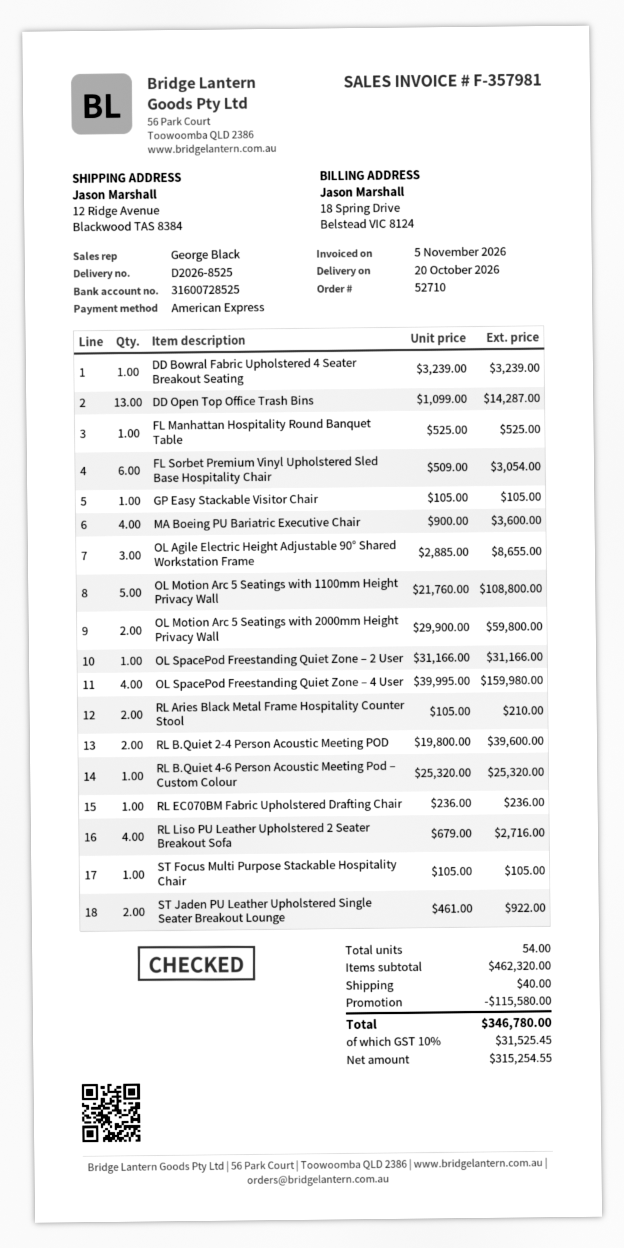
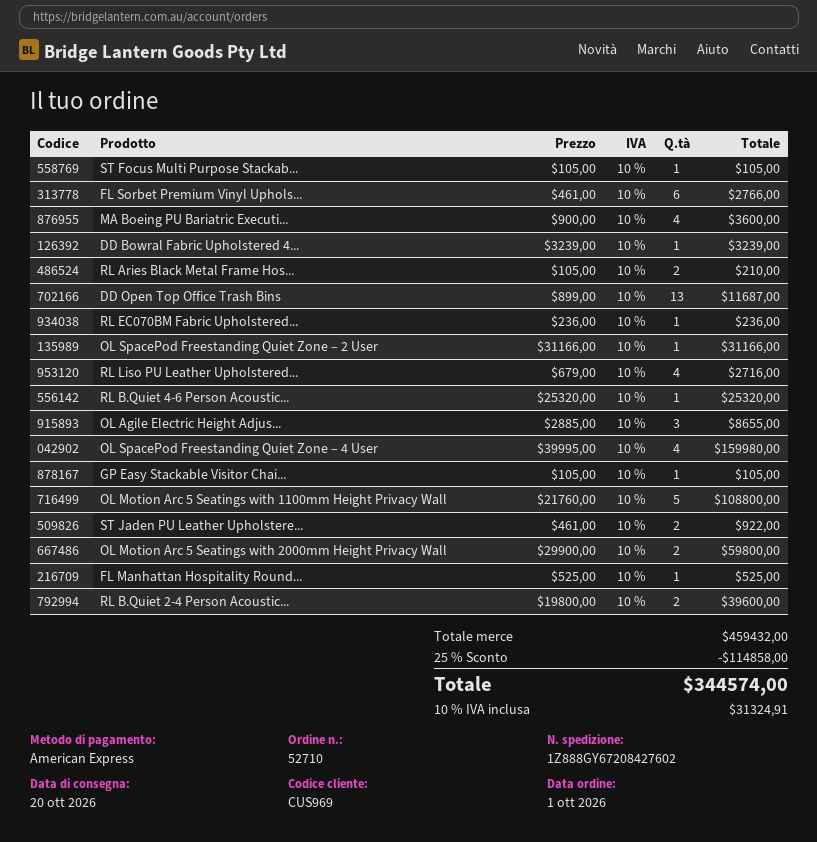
DD Open Top Office Trash Bins: 13 x 1099.00 = 14287.00 -> 13 x 899.00 = 11687.00
FL Sorbet Premium Vinyl Upholstered Sled Base Hospitality Chair: 6 x 509.00 = 3054.00 -> 6 x 461.00 = 2766.00
subtotal: 462320.00 -> 459432.00
discount: 115580.00 -> 114858.00
shipping: 40.00 -> none
tax: 10% = 31525.45 -> 10% = 31324.91
total: 346780.00 -> 344574.00

